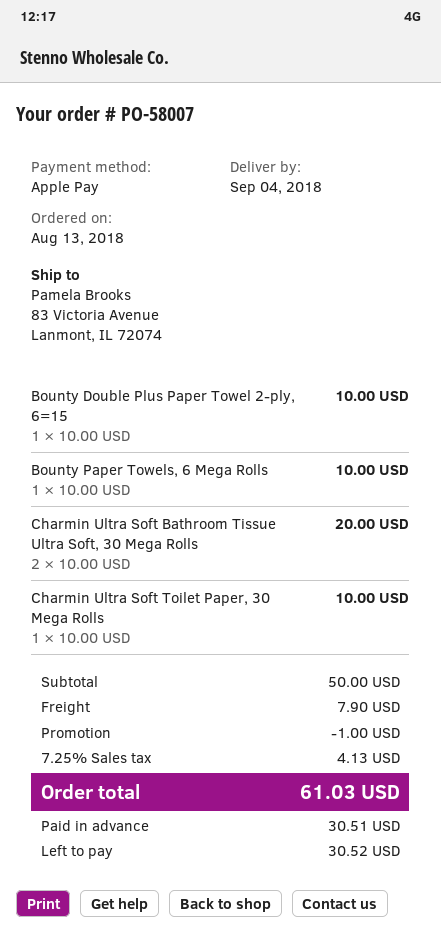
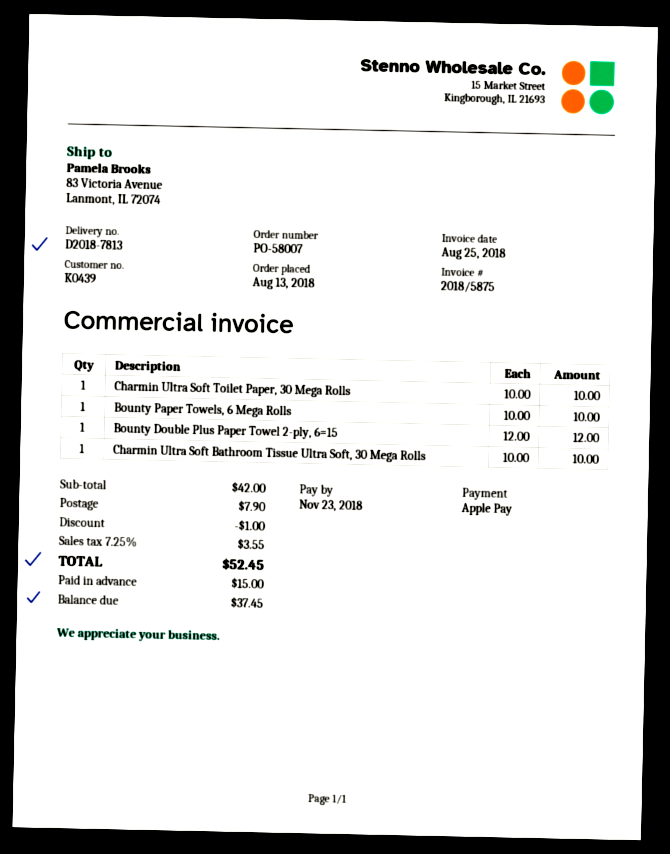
Bounty Double Plus Paper Towel 2-ply, 6=15: 1 x 10.00 = 10.00 -> 1 x 12.00 = 12.00
Charmin Ultra Soft Bathroom Tissue Ultra Soft, 30 Mega Rolls: 2 x 10.00 = 20.00 -> 1 x 10.00 = 10.00
subtotal: 50.00 -> 42.00
tax: 7.25% = 4.13 -> 7.25% = 3.55
total: 61.03 -> 52.45
deposit: 30.51 -> 15.00
balance: 30.52 -> 37.45

